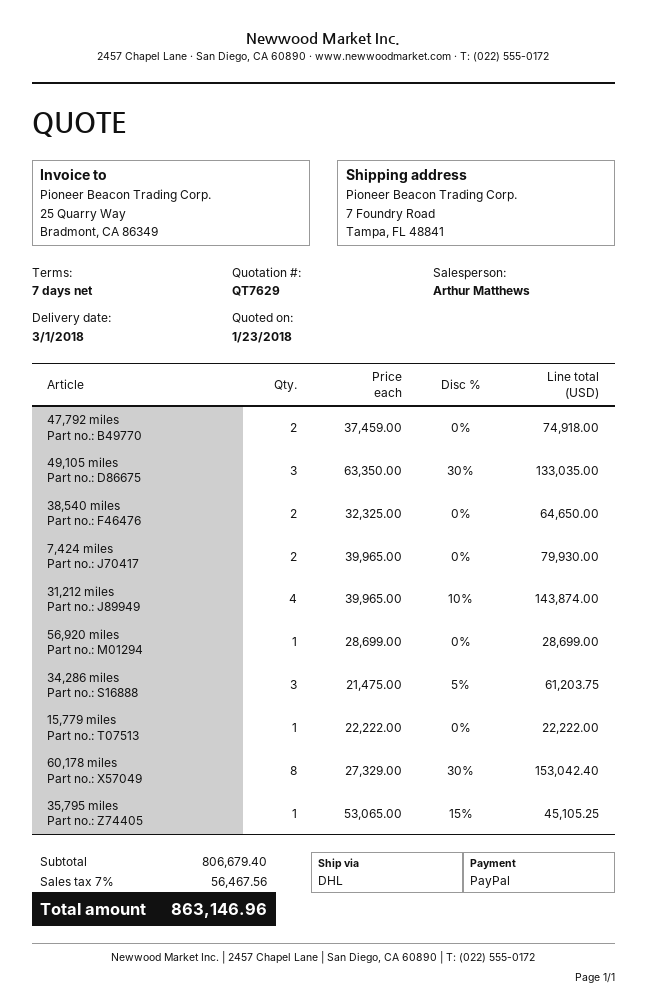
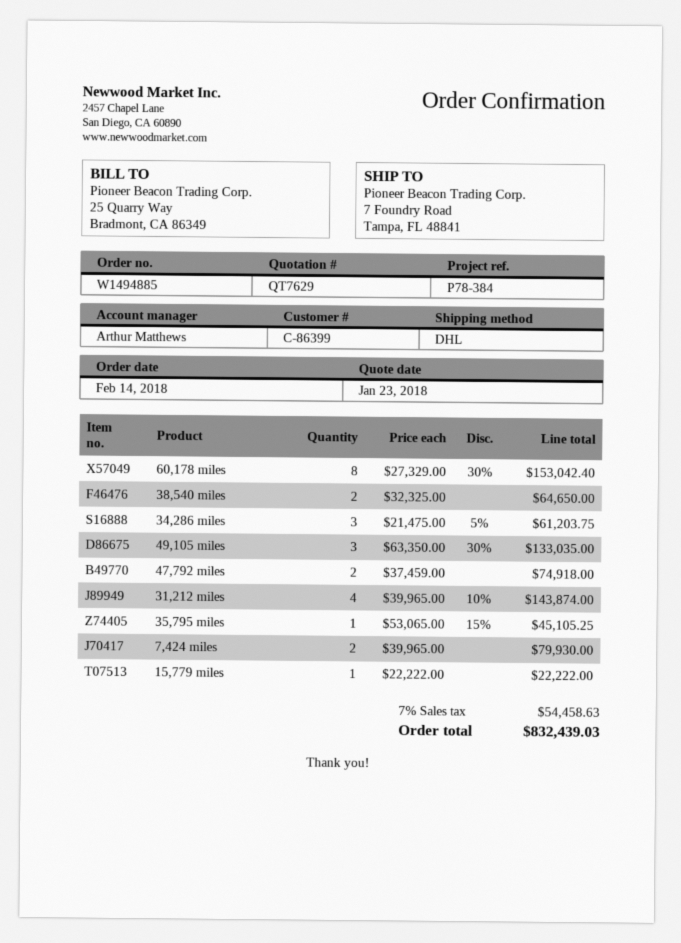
56,920 miles: 1 x 28699.00 = 28699.00 -> none
tax: 7% = 56467.56 -> 7% = 54458.63
total: 863146.96 -> 832439.03

